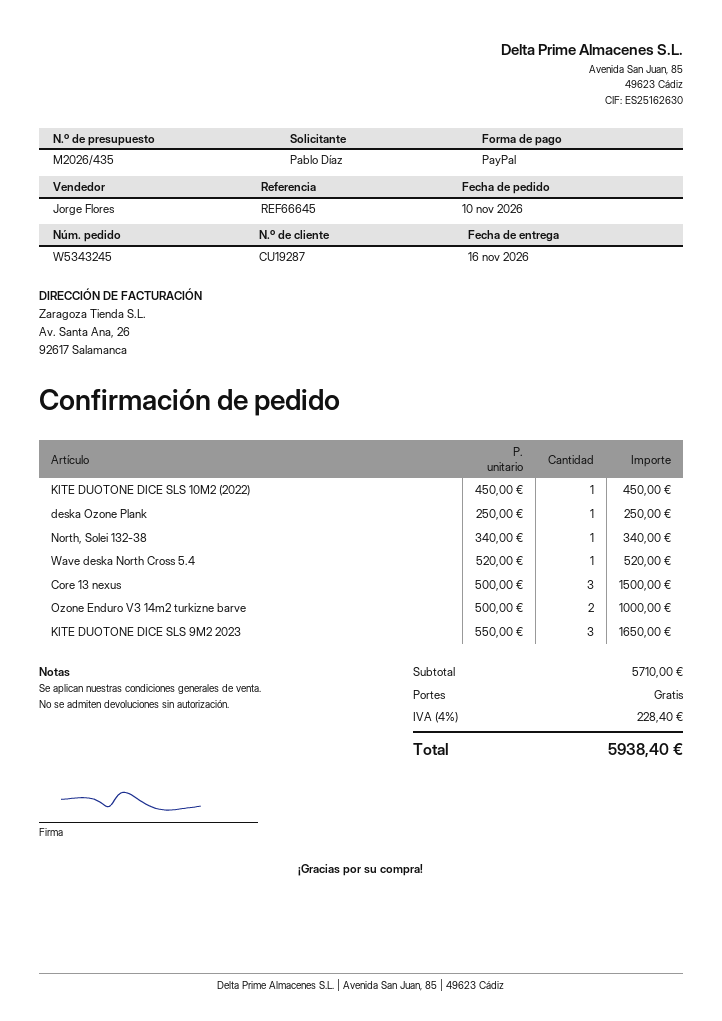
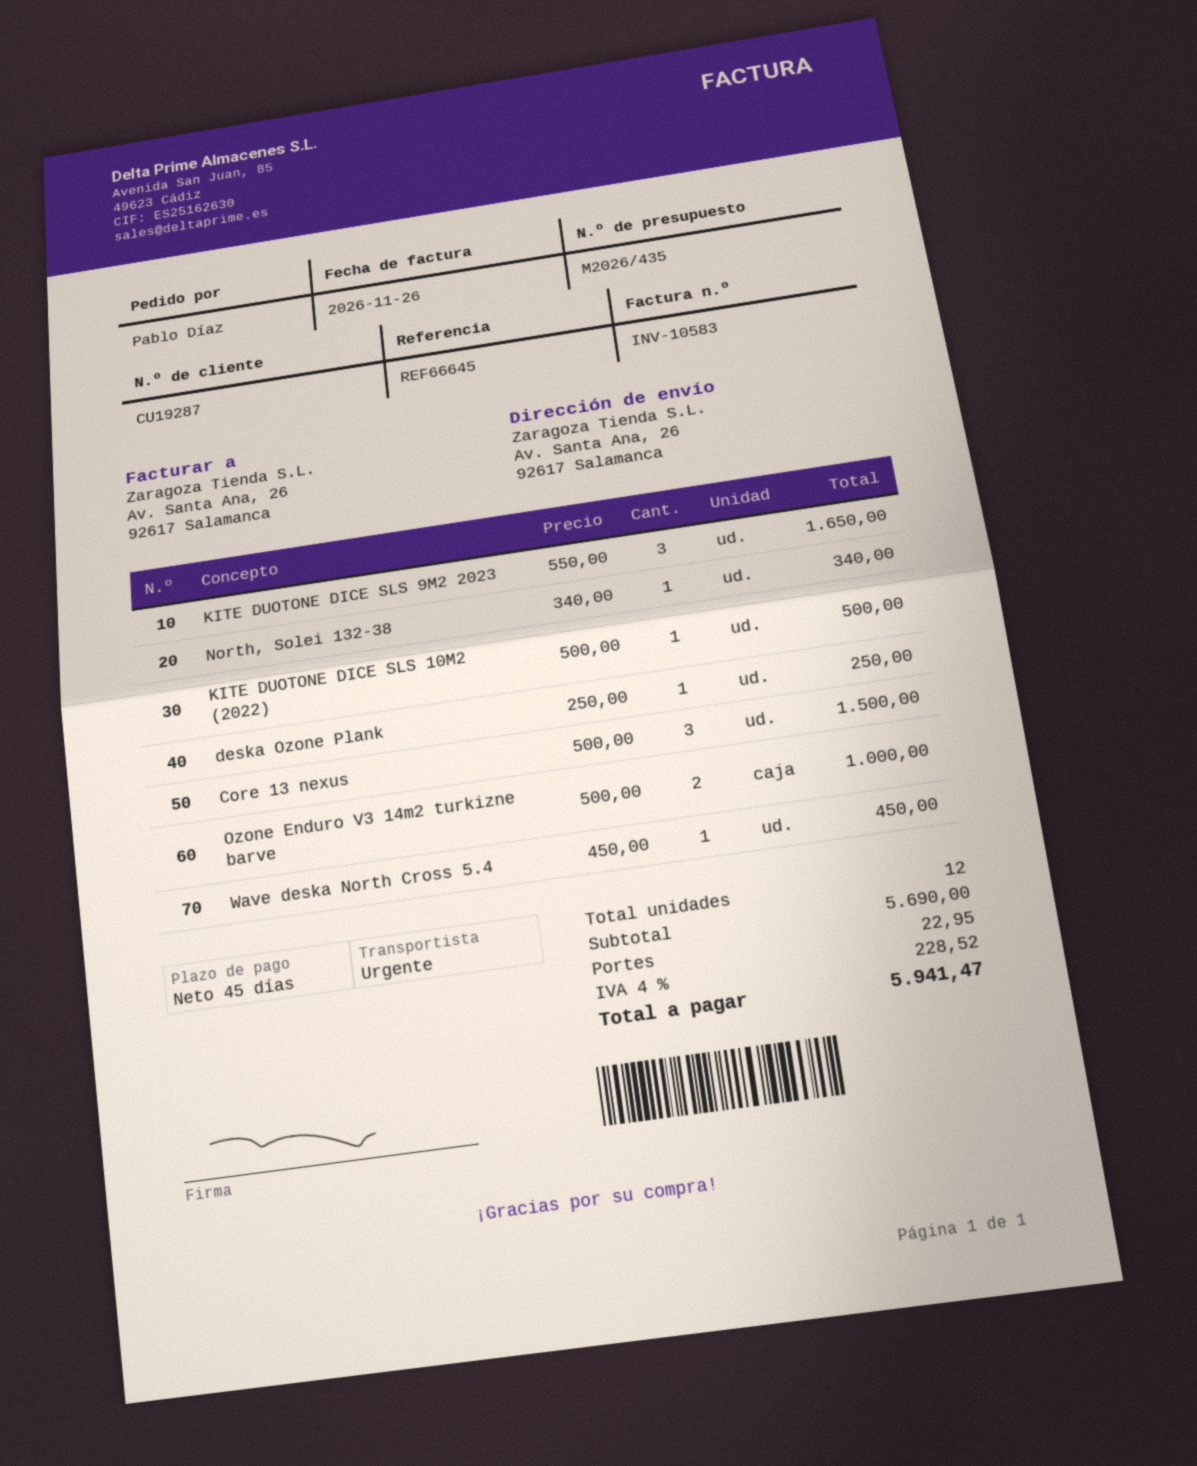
KITE DUOTONE DICE SLS 10M2 (2022): 1 x 450.00 = 450.00 -> 1 x 500.00 = 500.00
Wave deska North Cross 5.4: 1 x 520.00 = 520.00 -> 1 x 450.00 = 450.00
subtotal: 5710.00 -> 5690.00
shipping: 0.00 -> 22.95
tax: 4% = 228.40 -> 4% = 228.52
total: 5938.40 -> 5941.47

